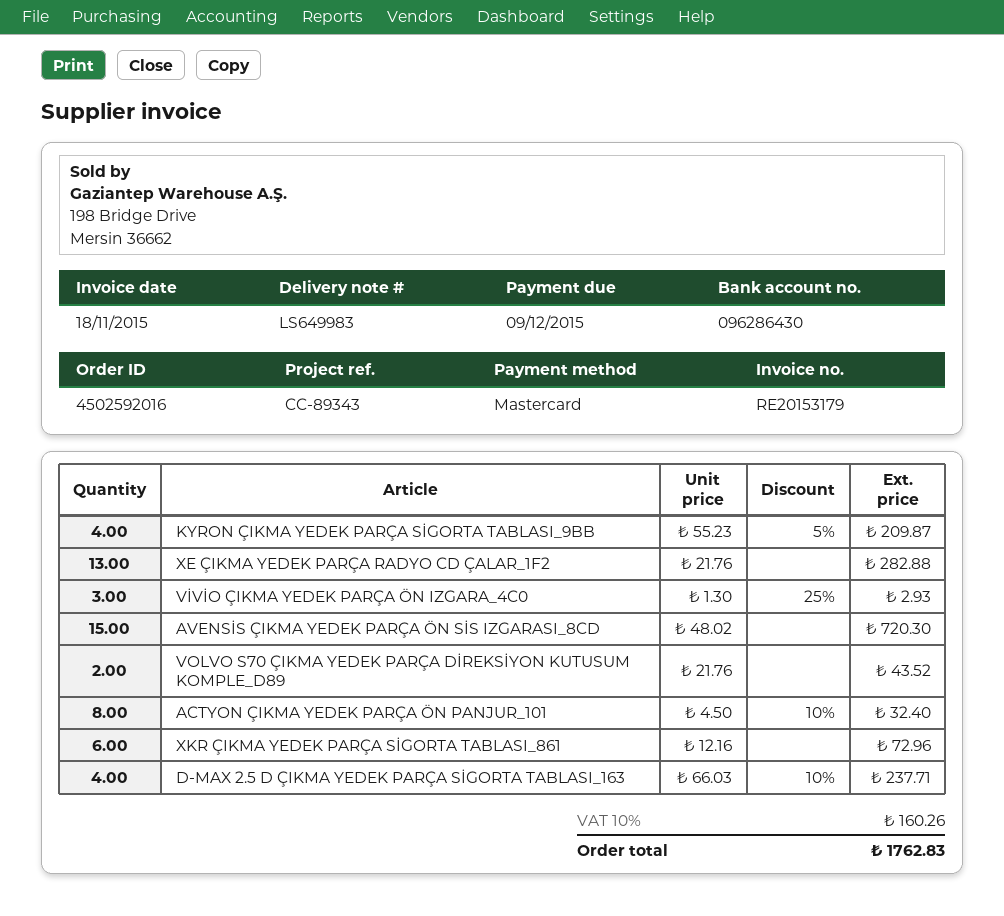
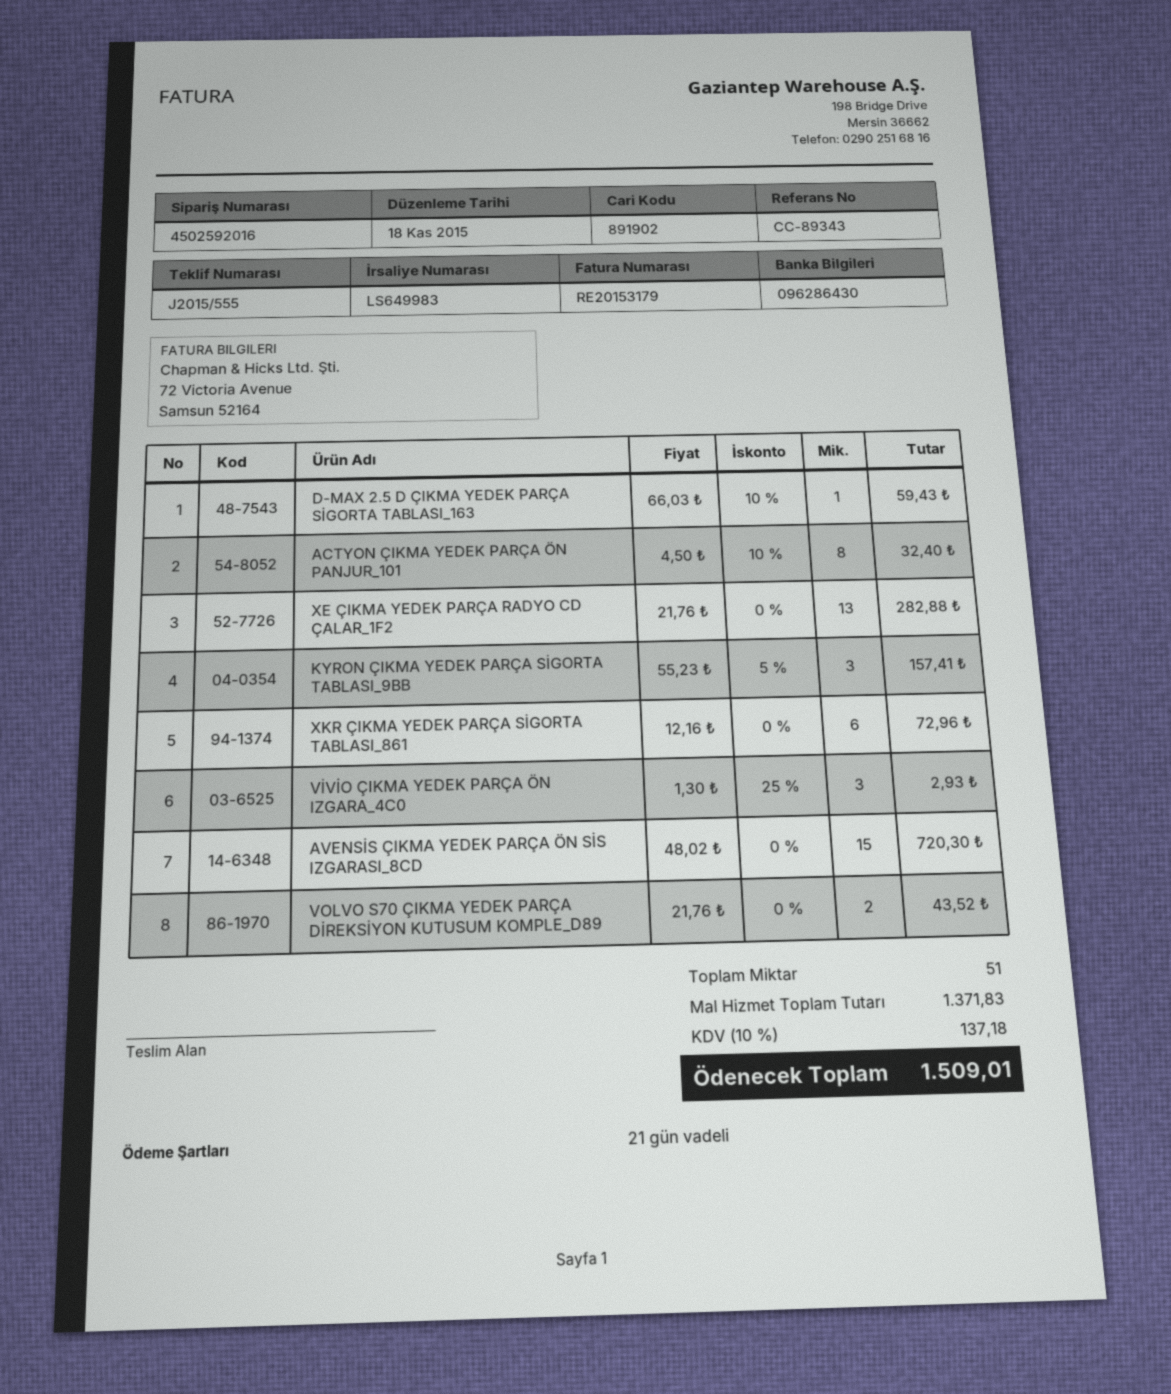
KYRON ÇIKMA YEDEK PARÇA SİGORTA TABLASI_9BB: 4 x 55.23 - 5% = 209.87 -> 3 x 55.23 - 5% = 157.41
D-MAX 2.5 D ÇIKMA YEDEK PARÇA SİGORTA TABLASI_163: 4 x 66.03 - 10% = 237.71 -> 1 x 66.03 - 10% = 59.43
tax: 10% = 160.26 -> 10% = 137.18
total: 1762.83 -> 1509.01

